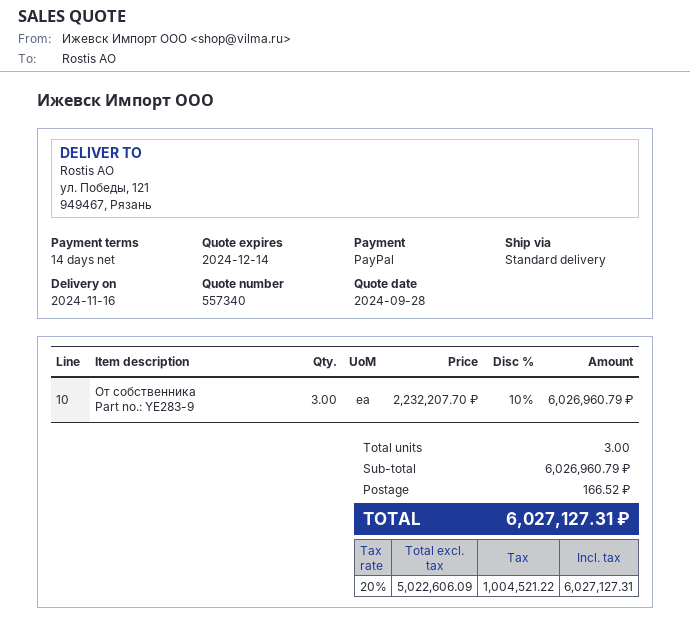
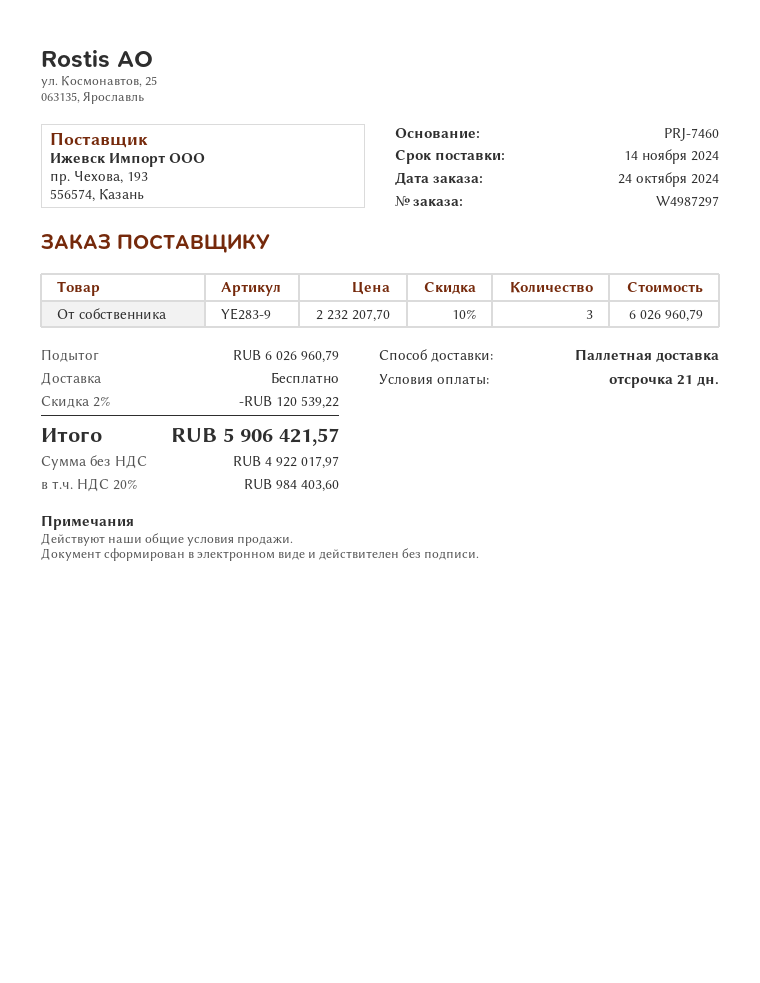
delivery date: 2024-11-16 -> 2024-11-14
payment terms: 14 days -> 21 days
shipping method: standard -> pallet freight
discount: none -> 2% = 120539.22
shipping: 166.52 -> 0.00
net: 5022606.09 -> 4922017.97
tax: 20% = 1004521.22 -> 20% = 984403.60
total: 6027127.31 -> 5906421.57

